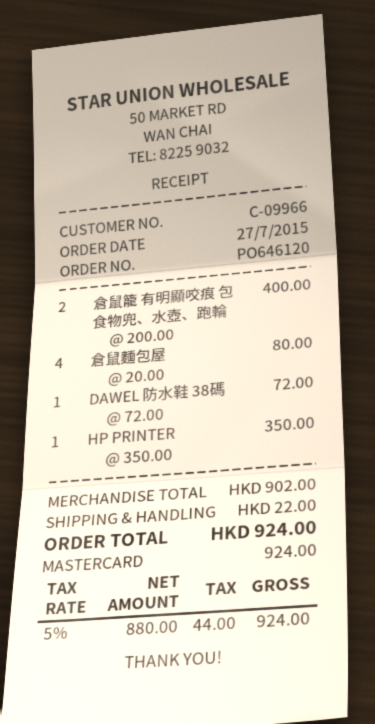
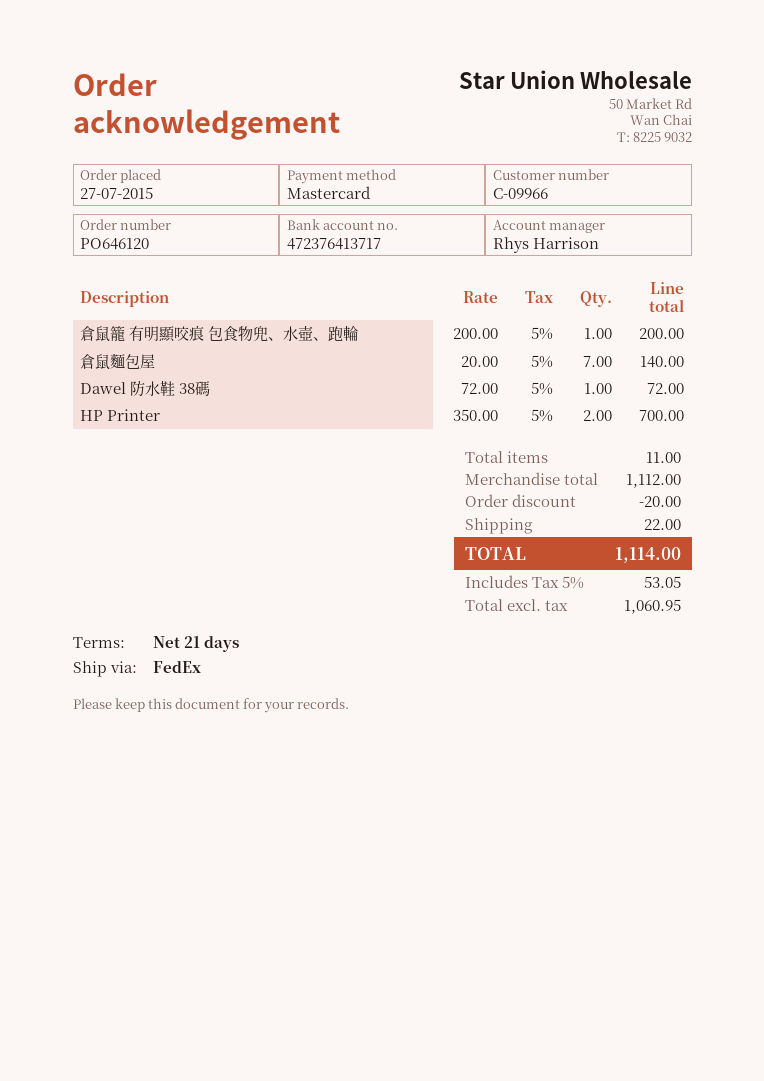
倉鼠籠 有明顯咬痕 包食物兜、水壺、跑輪: 2 x 200.00 = 400.00 -> 1 x 200.00 = 200.00
倉鼠麵包屋: 4 x 20.00 = 80.00 -> 7 x 20.00 = 140.00
HP PRINTER: 1 x 350.00 = 350.00 -> 2 x 350.00 = 700.00
subtotal: 902.00 -> 1112.00
discount: none -> 20.00
net: 880.00 -> 1060.95
tax: 5% = 44.00 -> 5% = 53.05
total: 924.00 -> 1114.00

